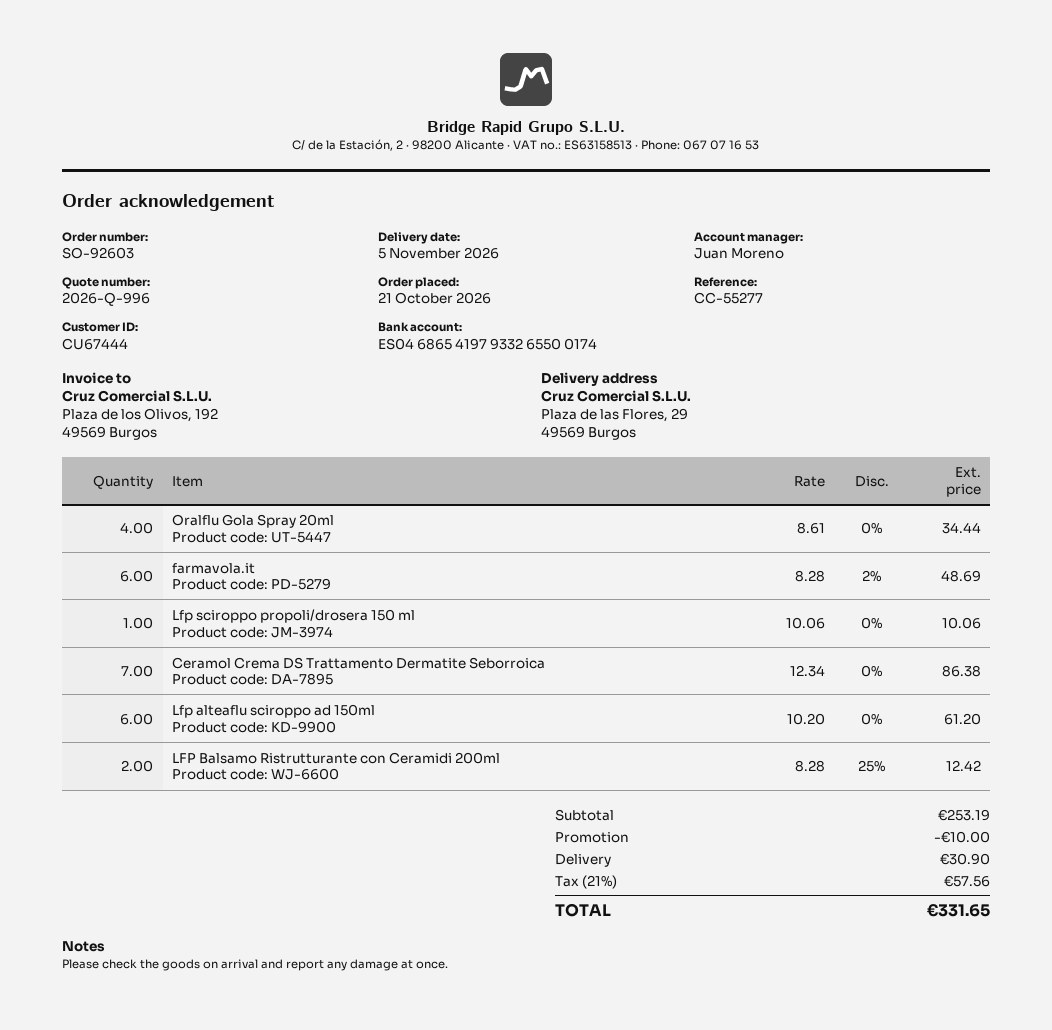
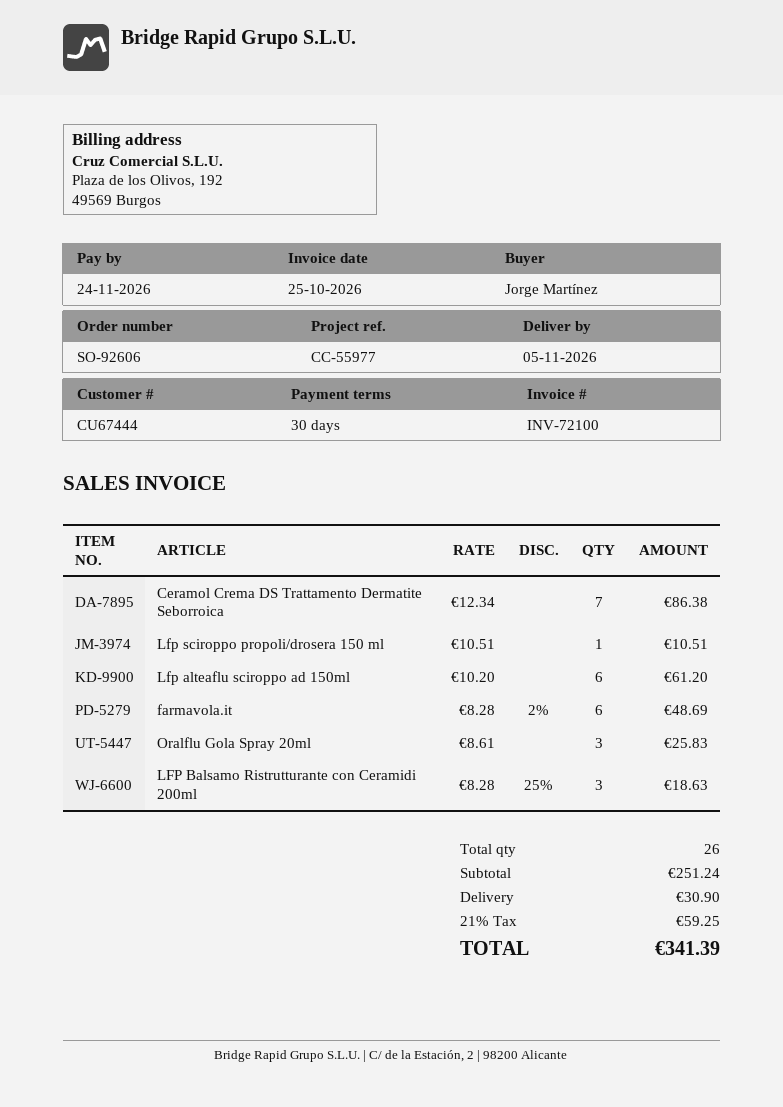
order number: SO-92603 -> SO-92606
reference: CC-55277 -> CC-55977
Oralflu Gola Spray 20ml: 4 x 8.61 = 34.44 -> 3 x 8.61 = 25.83
Lfp sciroppo propoli/drosera 150 ml: 1 x 10.06 = 10.06 -> 1 x 10.51 = 10.51
LFP Balsamo Ristrutturante con Ceramidi 200ml: 2 x 8.28 - 25% = 12.42 -> 3 x 8.28 - 25% = 18.63
subtotal: 253.19 -> 251.24
discount: 10.00 -> none
tax: 21% = 57.56 -> 21% = 59.25
total: 331.65 -> 341.39

